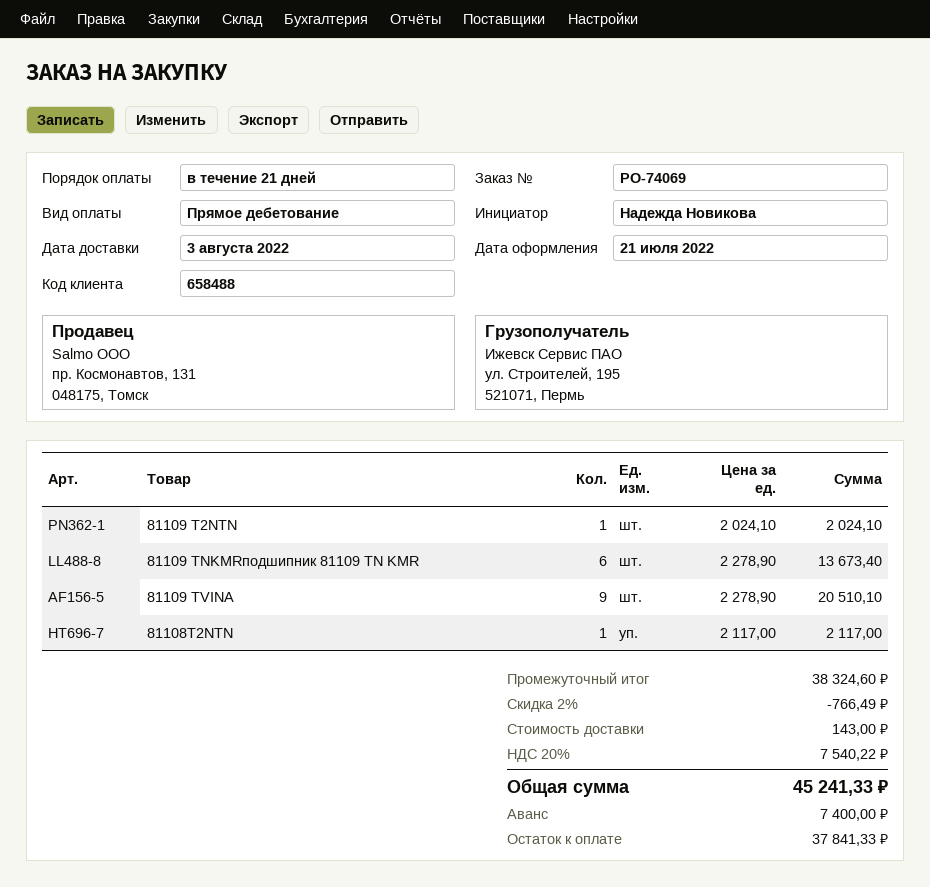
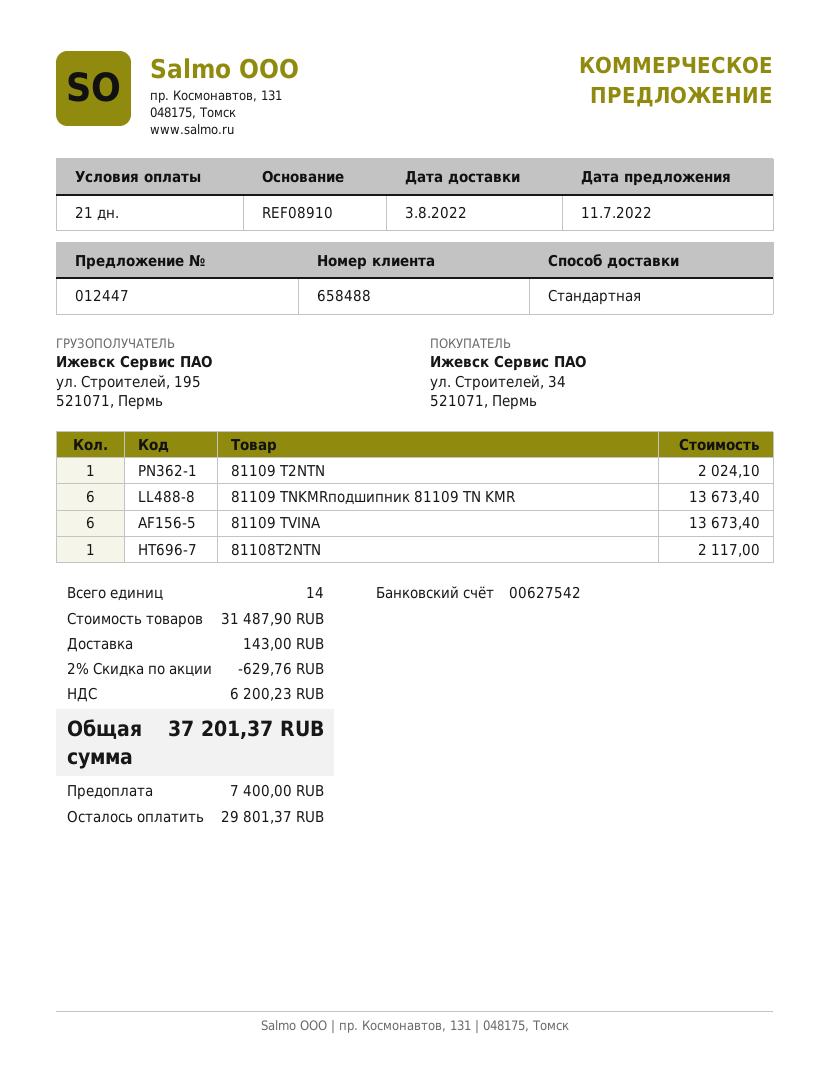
81109 TVINA: 9 for 20510.10 -> 6 for 13673.40
subtotal: 38324.60 -> 31487.90
discount: 2% = 766.49 -> 2% = 629.76
tax: 7540.22 -> 6200.23
total: 45241.33 -> 37201.37
balance: 37841.33 -> 29801.37

